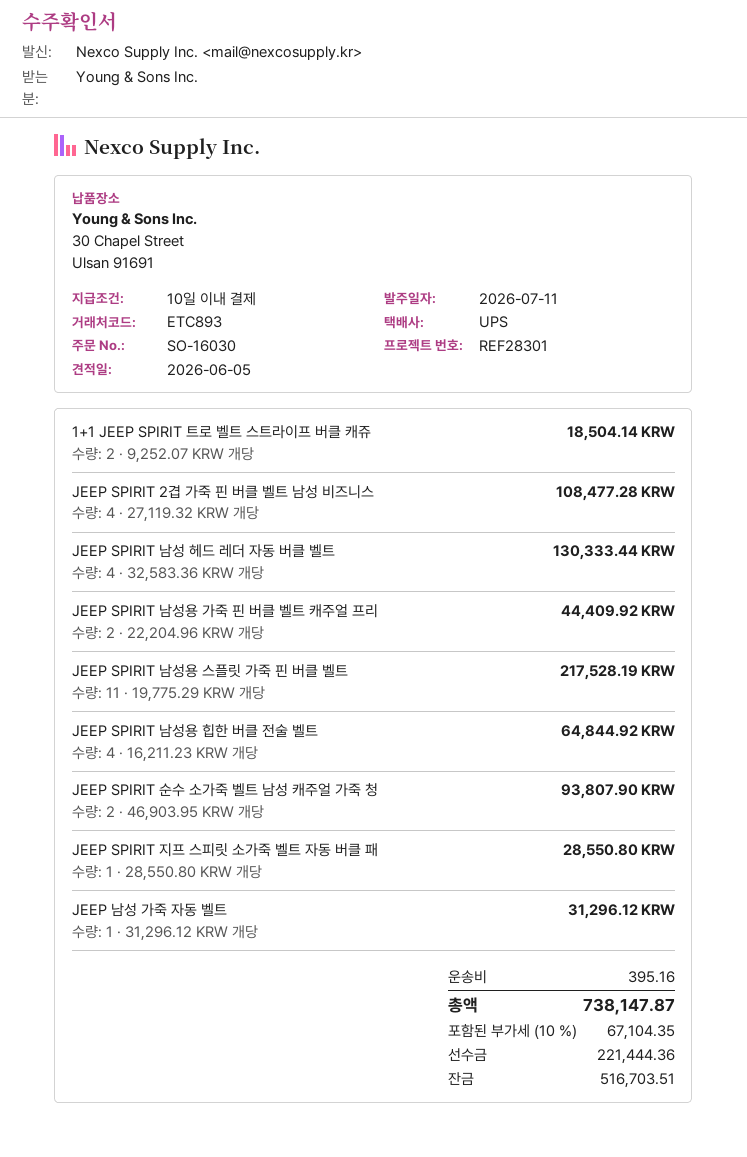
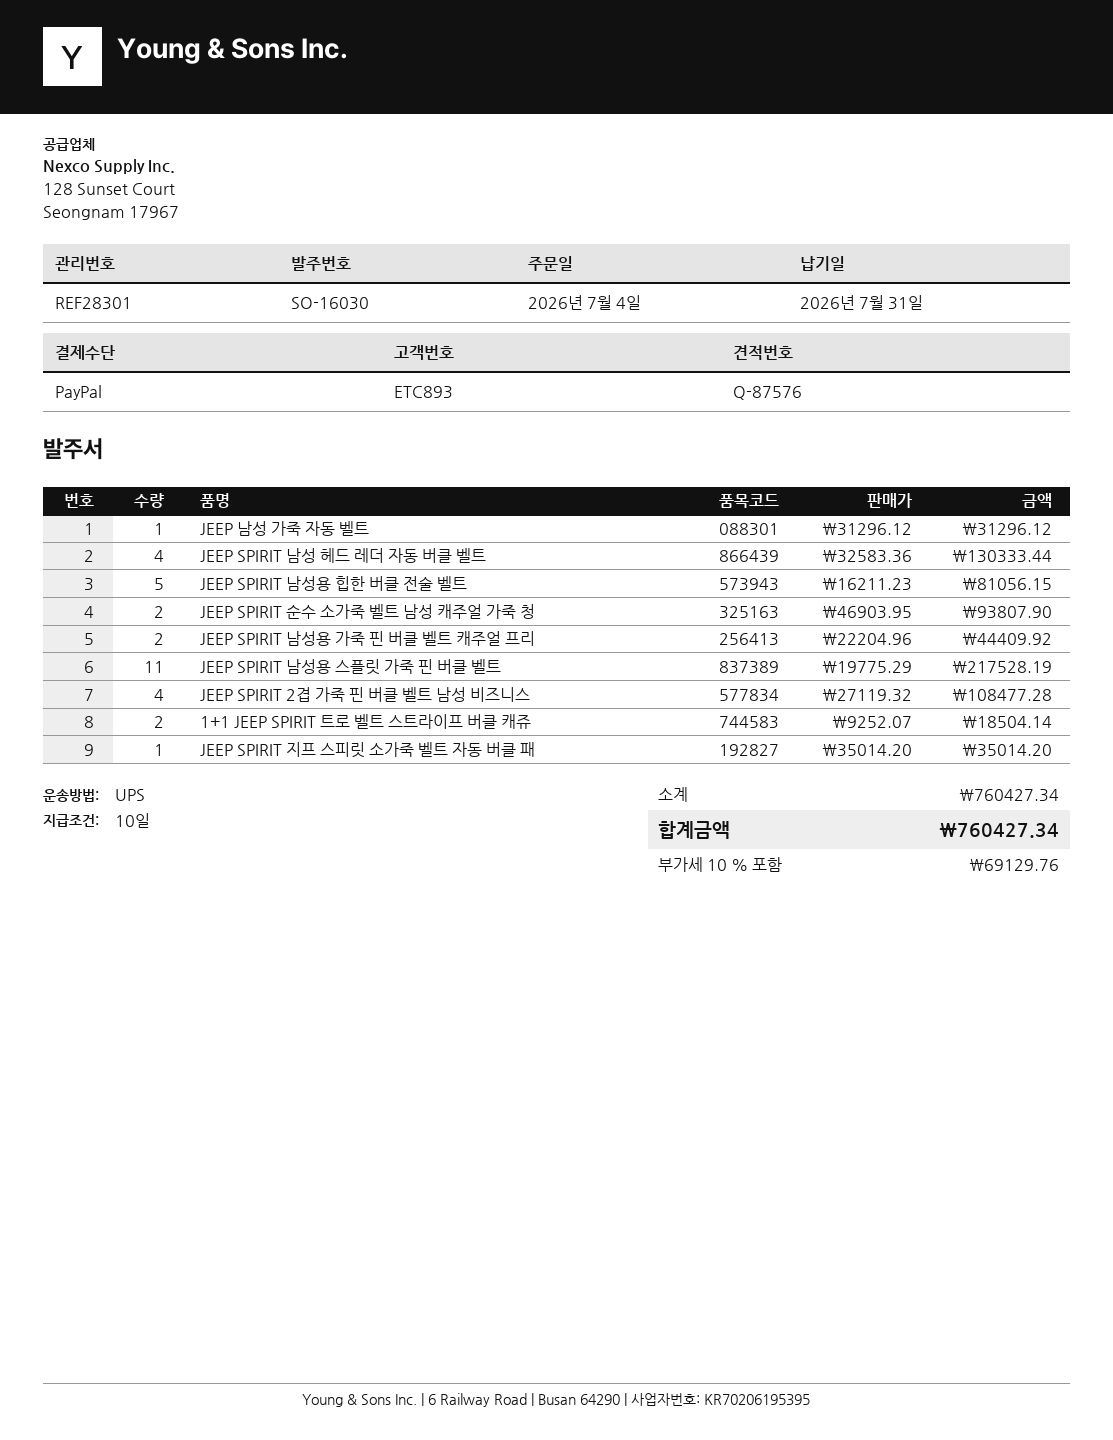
order date: 2026-07-11 -> 2026-07-04
JEEP SPIRIT 남성용 힙한 버클 전술 벨트: 4 x 16211.23 = 64844.92 -> 5 x 16211.23 = 81056.15
JEEP SPIRIT 지프 스피릿 소가죽 벨트 자동 버클 패: 1 x 28550.80 = 28550.80 -> 1 x 35014.20 = 35014.20
shipping: 395.16 -> none
tax: 10% = 67104.35 -> 10% = 69129.76
total: 738147.87 -> 760427.34

